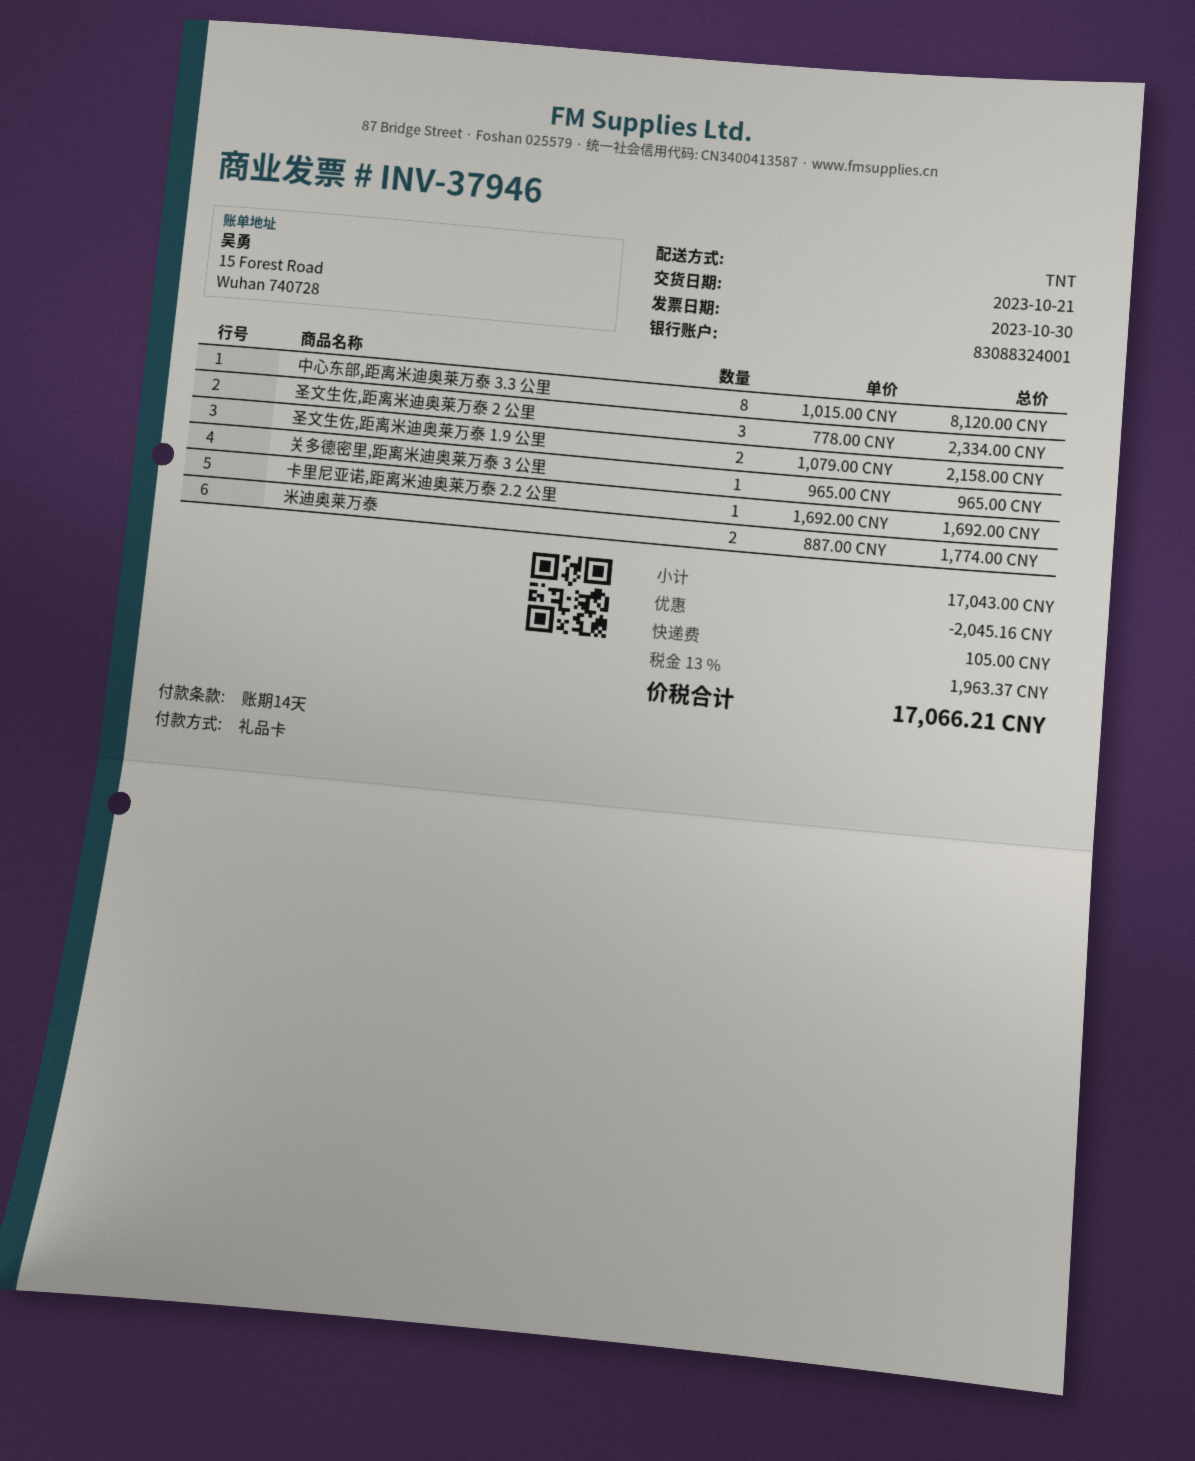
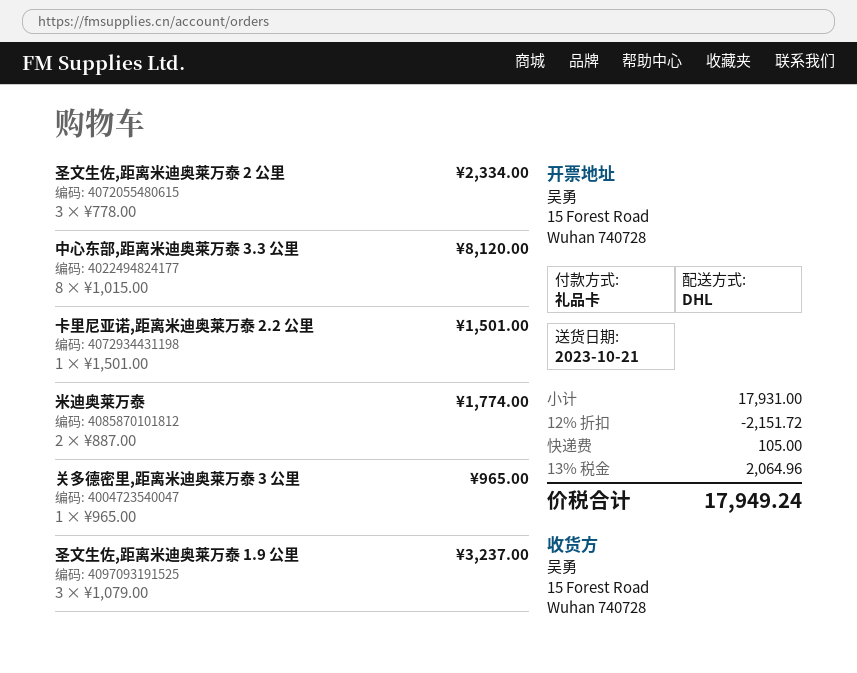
shipping method: TNT -> DHL
圣文生佐,距离米迪奥莱万泰 1.9 公里: 2 x 1079.00 = 2158.00 -> 3 x 1079.00 = 3237.00
卡里尼亚诺,距离米迪奥莱万泰 2.2 公里: 1 x 1692.00 = 1692.00 -> 1 x 1501.00 = 1501.00
subtotal: 17043.00 -> 17931.00
discount: 2045.16 -> 2151.72
tax: 13% = 1963.37 -> 13% = 2064.96
total: 17066.21 -> 17949.24

